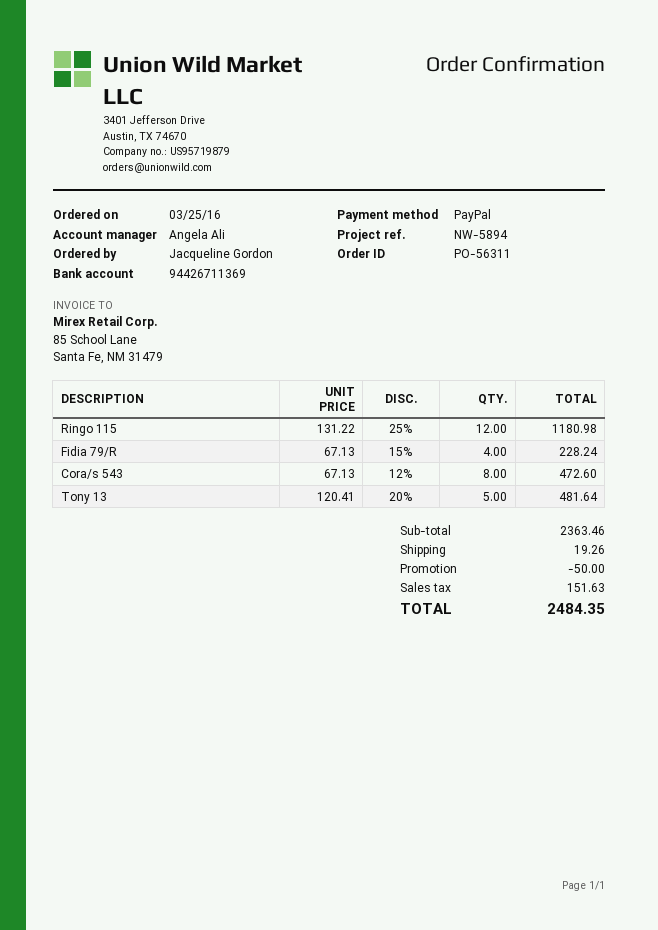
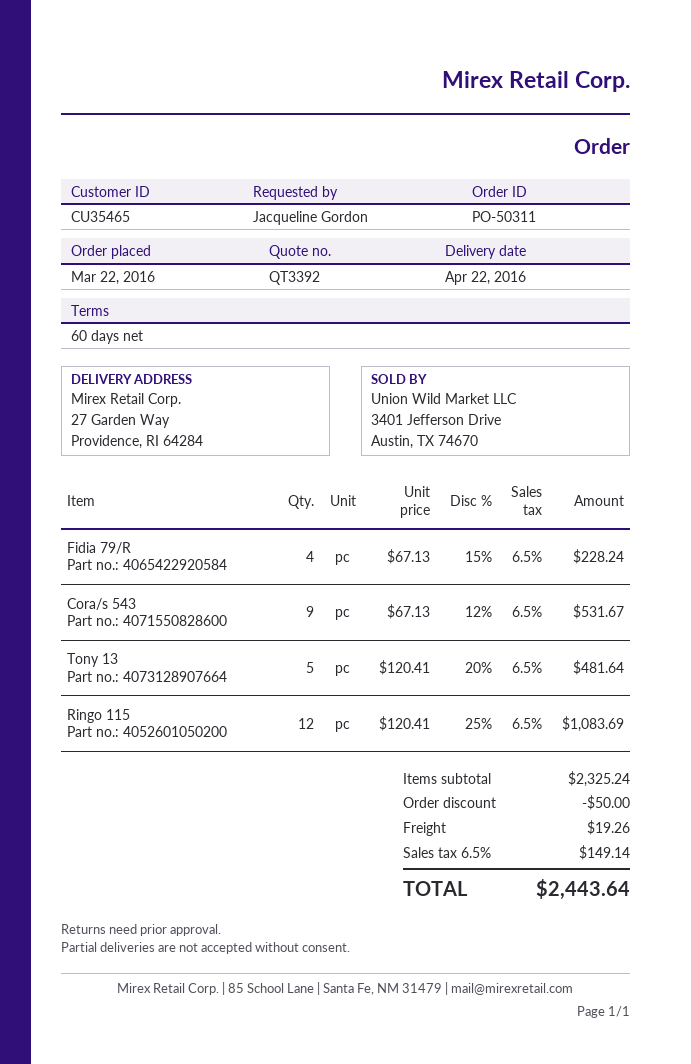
order number: PO-56311 -> PO-50311
order date: 2016-03-25 -> 2016-03-22
Ringo 115: 12 x 131.22 - 25% = 1180.98 -> 12 x 120.41 - 25% = 1083.69
Cora/s 543: 8 x 67.13 - 12% = 472.60 -> 9 x 67.13 - 12% = 531.67
subtotal: 2363.46 -> 2325.24
tax: 151.63 -> 149.14
total: 2484.35 -> 2443.64

